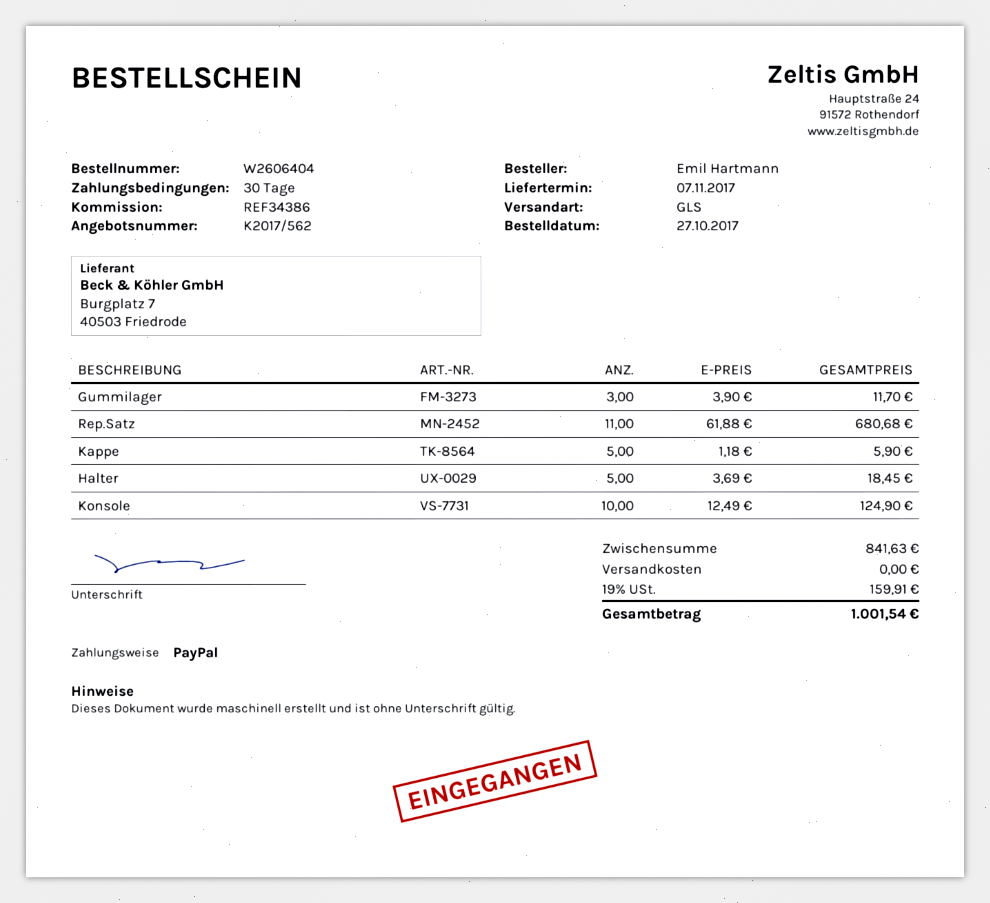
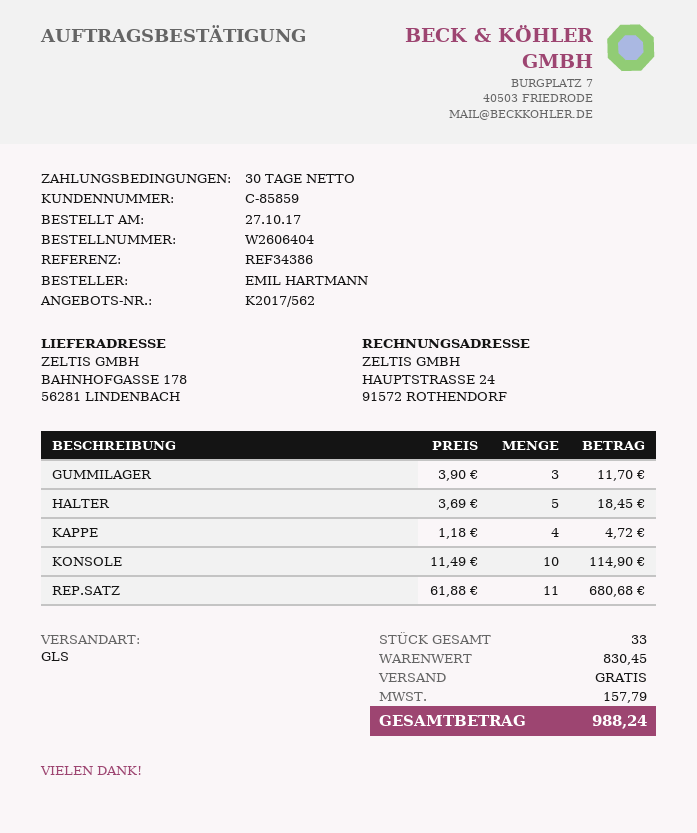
Kappe: 5 x 1.18 = 5.90 -> 4 x 1.18 = 4.72
Konsole: 10 x 12.49 = 124.90 -> 10 x 11.49 = 114.90
subtotal: 841.63 -> 830.45
tax: 159.91 -> 157.79
total: 1001.54 -> 988.24

